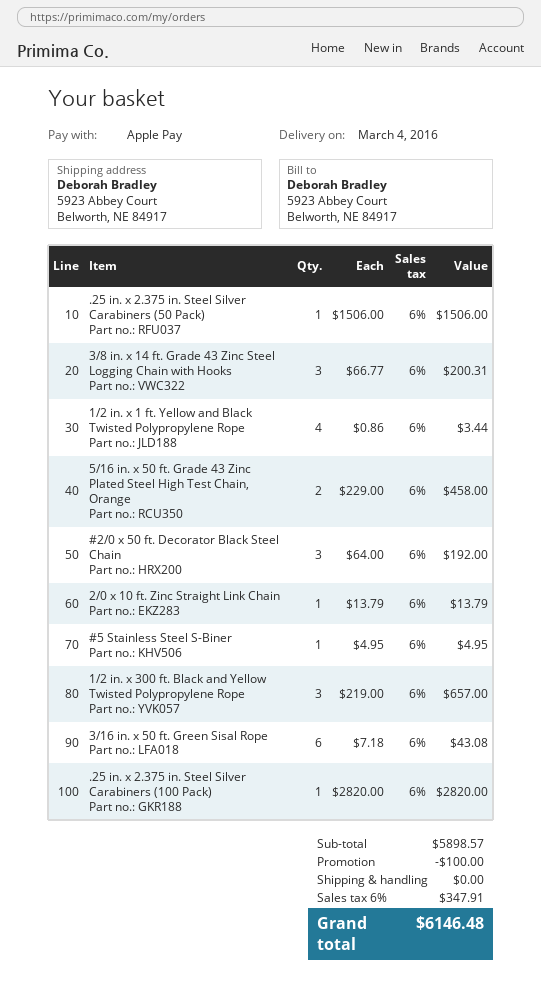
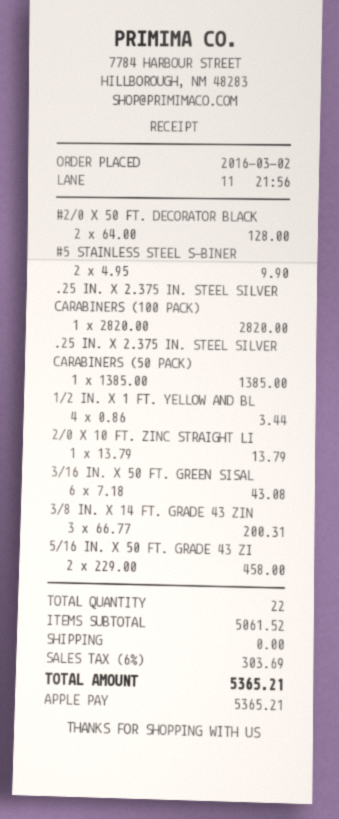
.25 in. x 2.375 in. Steel Silver Carabiners (50 Pack): 1 x 1506.00 = 1506.00 -> 1 x 1385.00 = 1385.00
#2/0 x 50 ft. Decorator Black Steel Chain: 3 x 64.00 = 192.00 -> 2 x 64.00 = 128.00
#5 Stainless Steel S-Biner: 1 x 4.95 = 4.95 -> 2 x 4.95 = 9.90
1/2 in. x 300 ft. Black and Yellow Twisted Polypropylene Rope: 3 x 219.00 = 657.00 -> none
subtotal: 5898.57 -> 5061.52
discount: 100.00 -> none
tax: 6% = 347.91 -> 6% = 303.69
total: 6146.48 -> 5365.21

